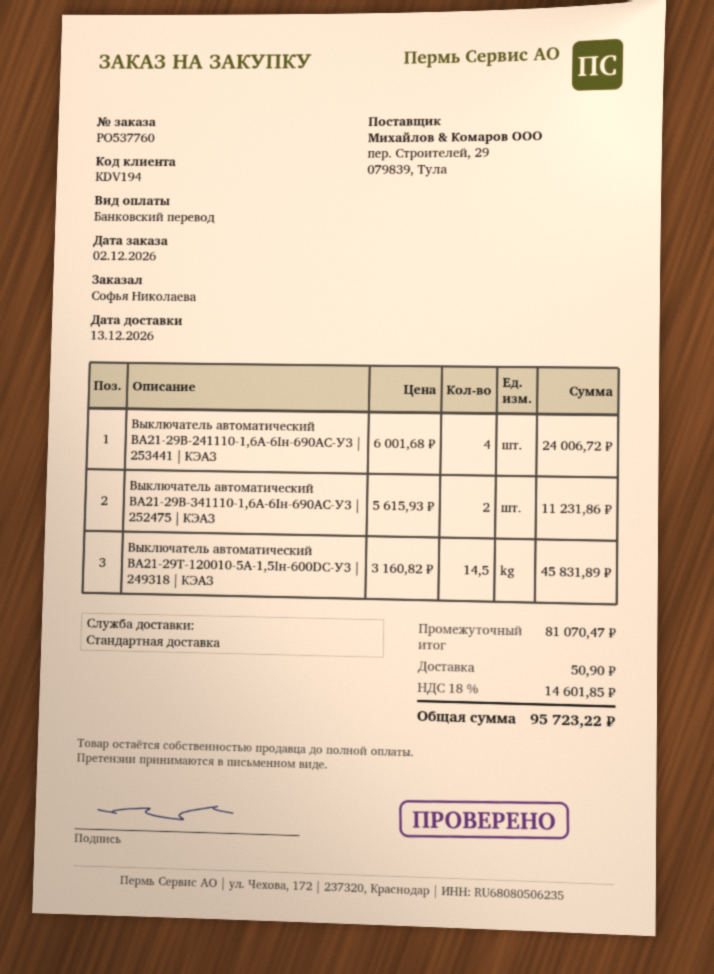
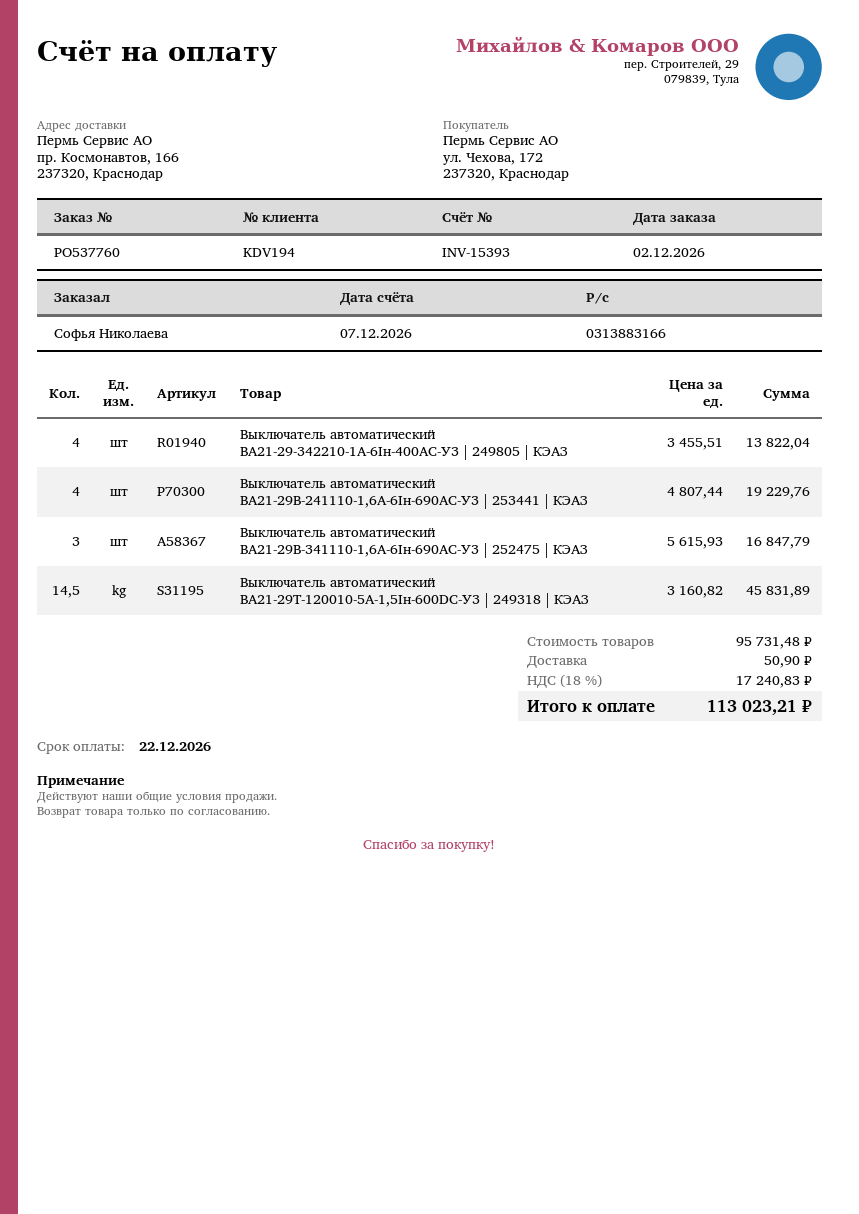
Выключатель автоматический ВА21-29В-241110-1,6А-6Iн-690AC-У3 | 253441 | КЭАЗ: 4 x 6001.68 = 24006.72 -> 4 x 4807.44 = 19229.76
Выключатель автоматический ВА21-29В-341110-1,6А-6Iн-690AC-У3 | 252475 | КЭАЗ: 2 x 5615.93 = 11231.86 -> 3 x 5615.93 = 16847.79
Выключатель автоматический ВА21-29-342210-1А-6Iн-400AC-У3 | 249805 | КЭАЗ: none -> 4 x 3455.51 = 13822.04
subtotal: 81070.47 -> 95731.48
tax: 18% = 14601.85 -> 18% = 17240.83
total: 95723.22 -> 113023.21

